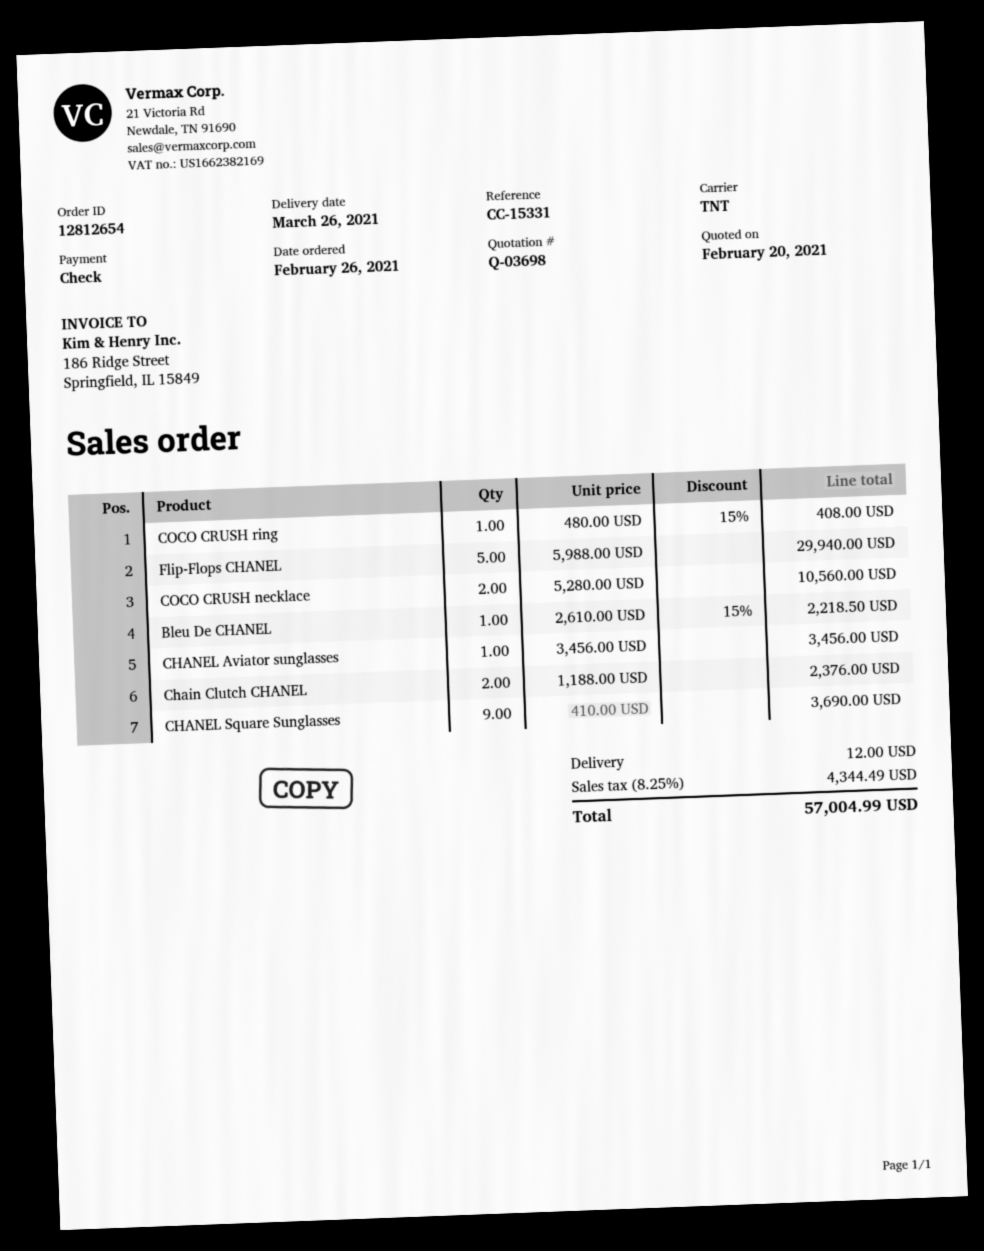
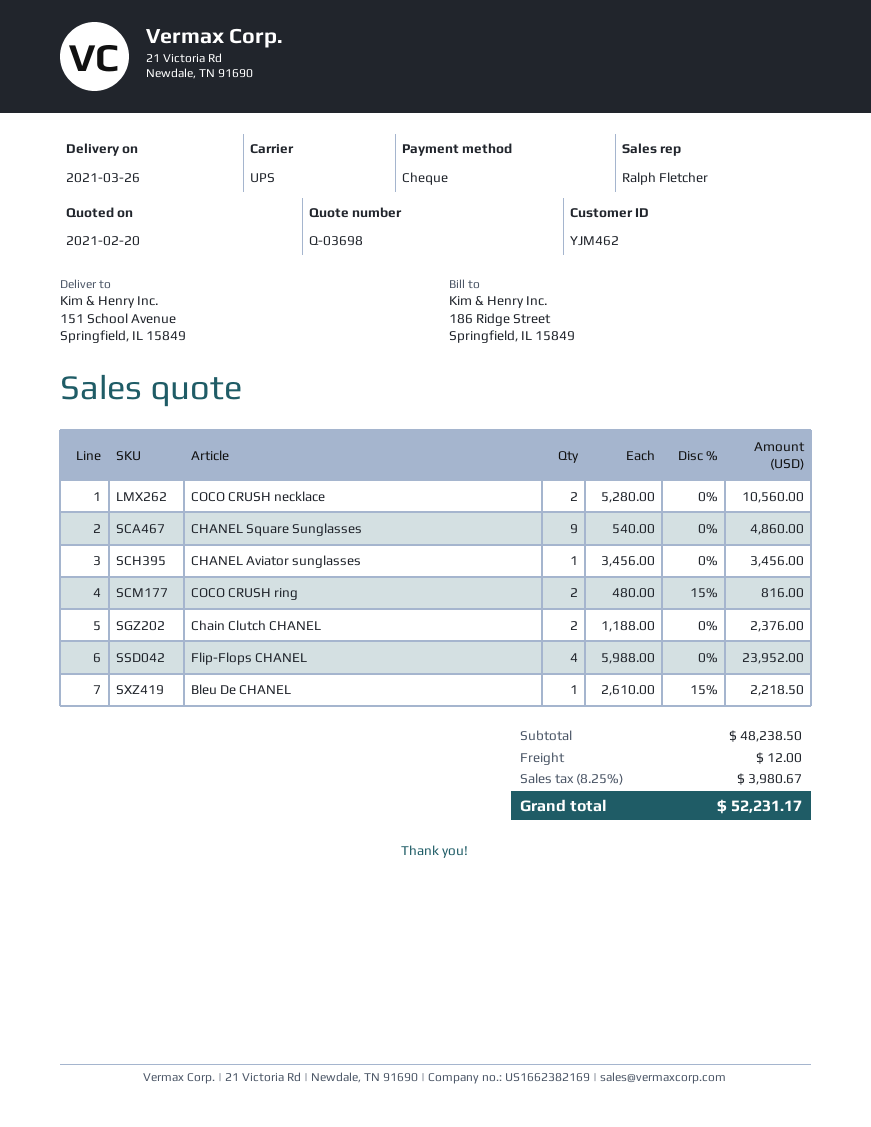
shipping method: TNT -> UPS
COCO CRUSH ring: 1 x 480.00 - 15% = 408.00 -> 2 x 480.00 - 15% = 816.00
Flip-Flops CHANEL: 5 x 5988.00 = 29940.00 -> 4 x 5988.00 = 23952.00
CHANEL Square Sunglasses: 9 x 410.00 = 3690.00 -> 9 x 540.00 = 4860.00
tax: 8.25% = 4344.49 -> 8.25% = 3980.67
total: 57004.99 -> 52231.17

